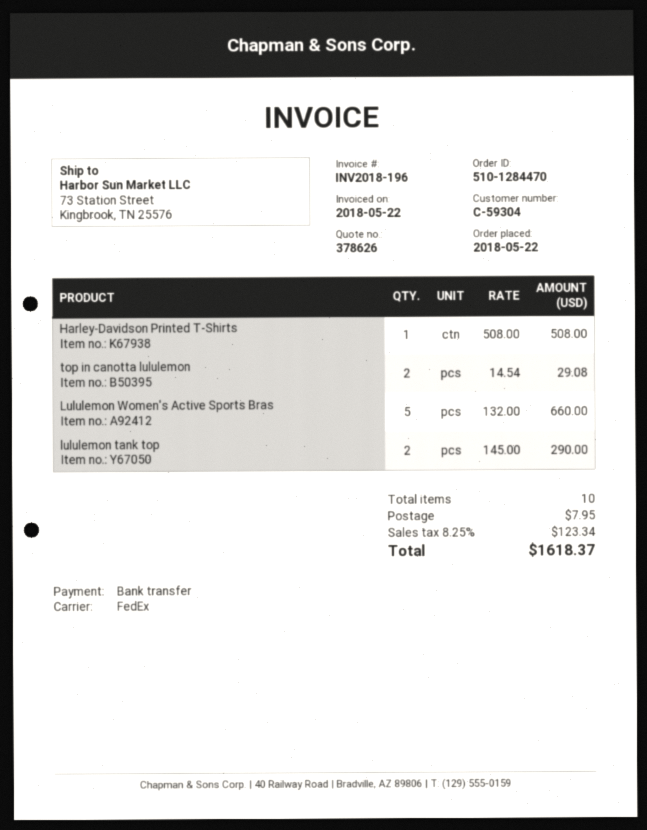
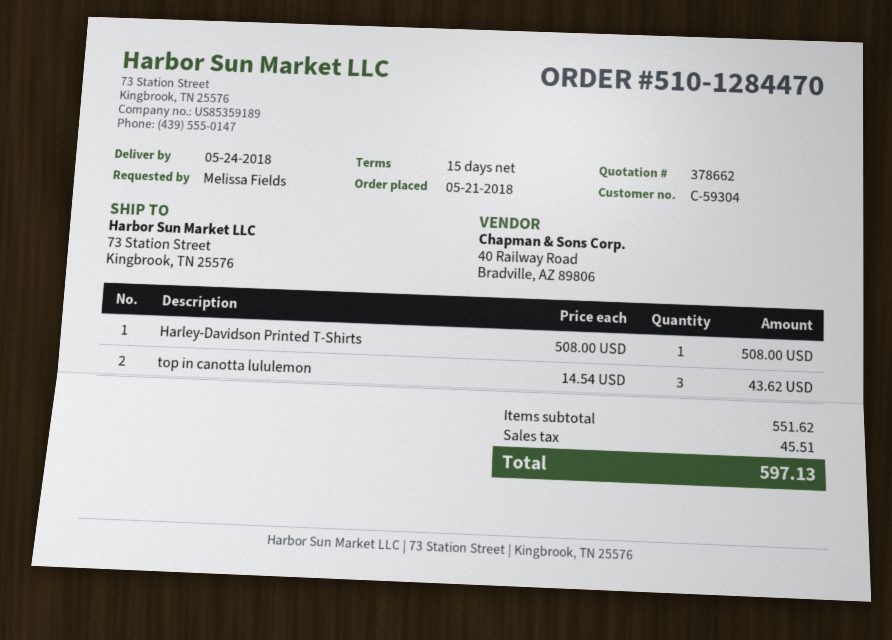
quote number: 378626 -> 378662
order date: 2018-05-22 -> 2018-05-21
top in canotta lululemon: 2 x 14.54 = 29.08 -> 3 x 14.54 = 43.62
Lululemon Women's Active Sports Bras: 5 x 132.00 = 660.00 -> none
lululemon tank top: 2 x 145.00 = 290.00 -> none
shipping: 7.95 -> none
tax: 123.34 -> 45.51
total: 1618.37 -> 597.13

